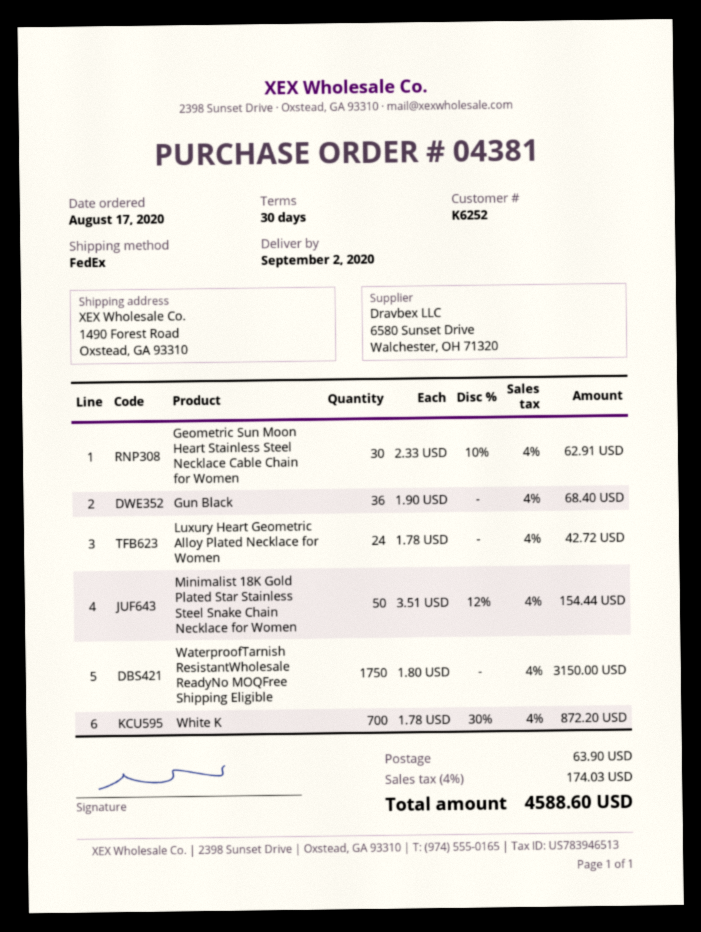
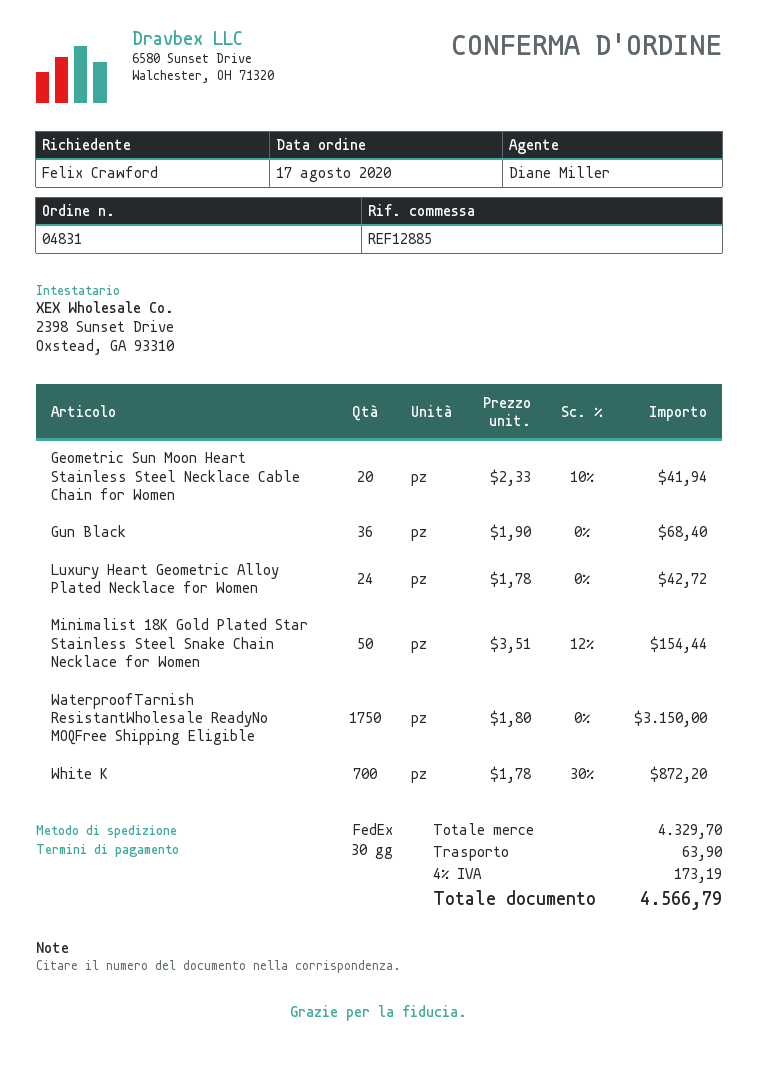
order number: 04381 -> 04831
Geometric Sun Moon Heart Stainless Steel Necklace Cable Chain for Women: 30 x 2.33 - 10% = 62.91 -> 20 x 2.33 - 10% = 41.94
tax: 4% = 174.03 -> 4% = 173.19
total: 4588.60 -> 4566.79

